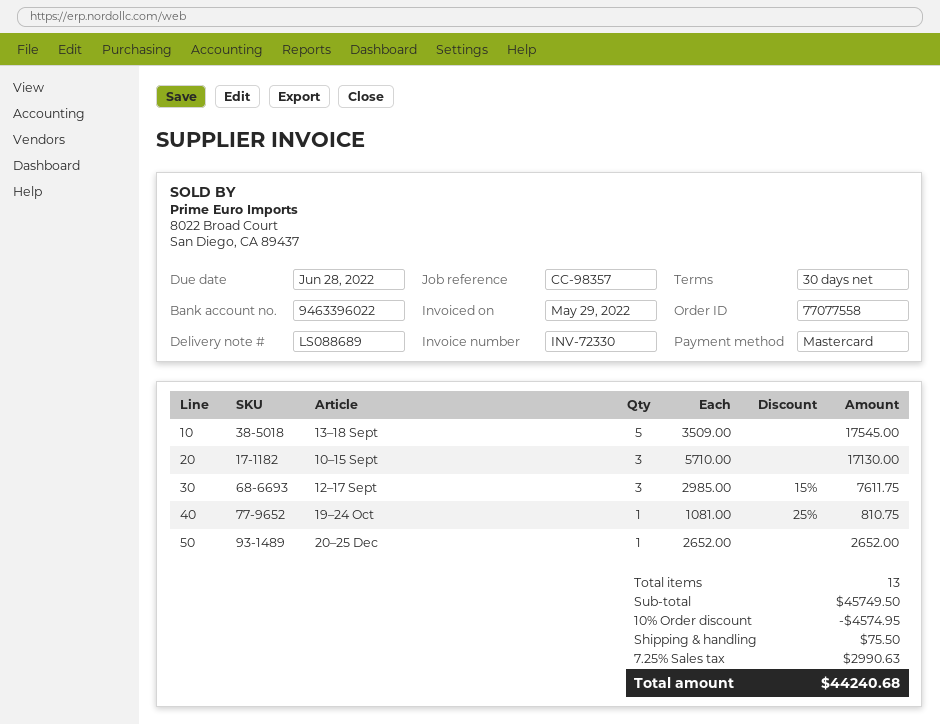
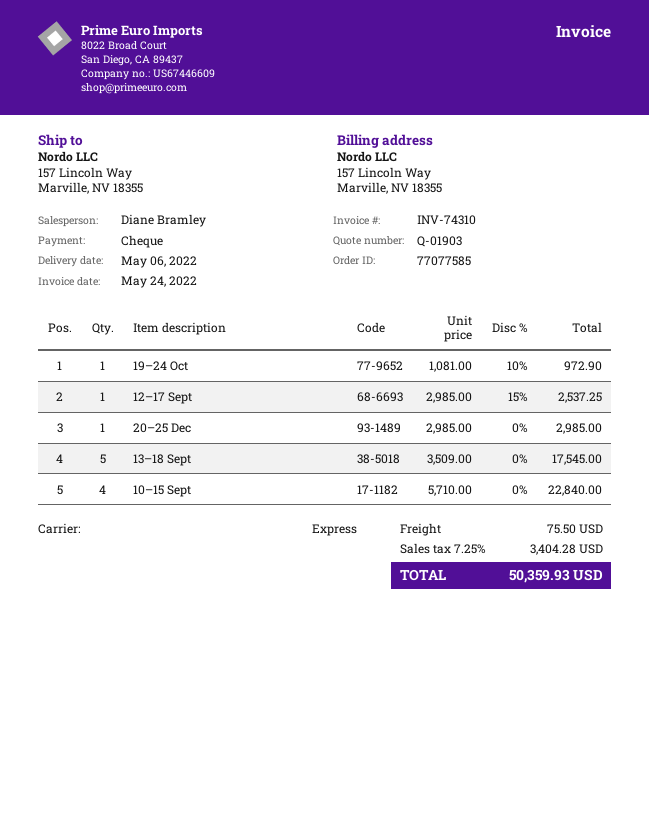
order number: 77077558 -> 77077585
invoice number: INV-72330 -> INV-74310
invoice date: 2022-05-29 -> 2022-05-24
payment method: Mastercard -> cheque
10–15 Sept: 3 x 5710.00 = 17130.00 -> 4 x 5710.00 = 22840.00
12–17 Sept: 3 x 2985.00 - 15% = 7611.75 -> 1 x 2985.00 - 15% = 2537.25
19–24 Oct: 1 x 1081.00 - 25% = 810.75 -> 1 x 1081.00 - 10% = 972.90
20–25 Dec: 1 x 2652.00 = 2652.00 -> 1 x 2985.00 = 2985.00
discount: 10% = 4574.95 -> none
tax: 7.25% = 2990.63 -> 7.25% = 3404.28
total: 44240.68 -> 50359.93

